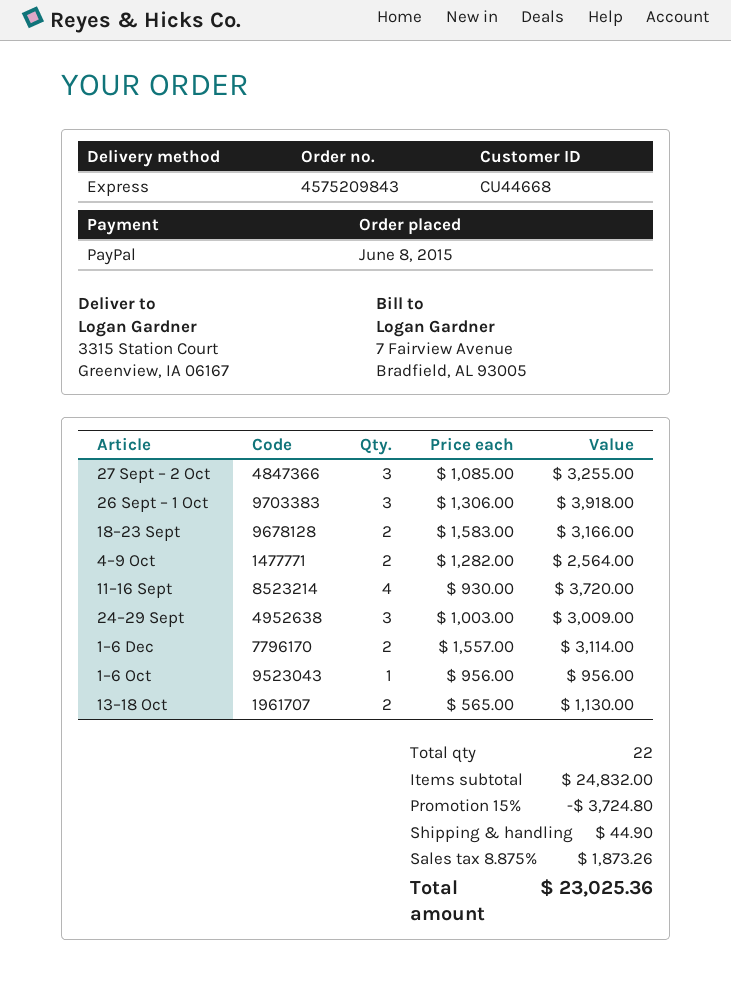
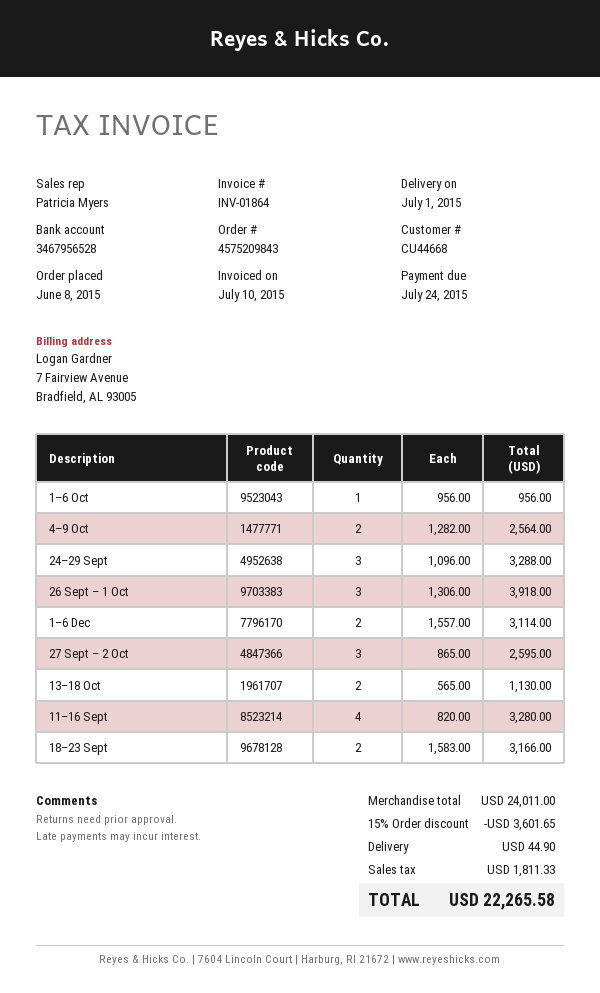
27 Sept – 2 Oct: 3 x 1085.00 = 3255.00 -> 3 x 865.00 = 2595.00
11–16 Sept: 4 x 930.00 = 3720.00 -> 4 x 820.00 = 3280.00
24–29 Sept: 3 x 1003.00 = 3009.00 -> 3 x 1096.00 = 3288.00
subtotal: 24832.00 -> 24011.00
discount: 15% = 3724.80 -> 15% = 3601.65
tax: 1873.26 -> 1811.33
total: 23025.36 -> 22265.58

